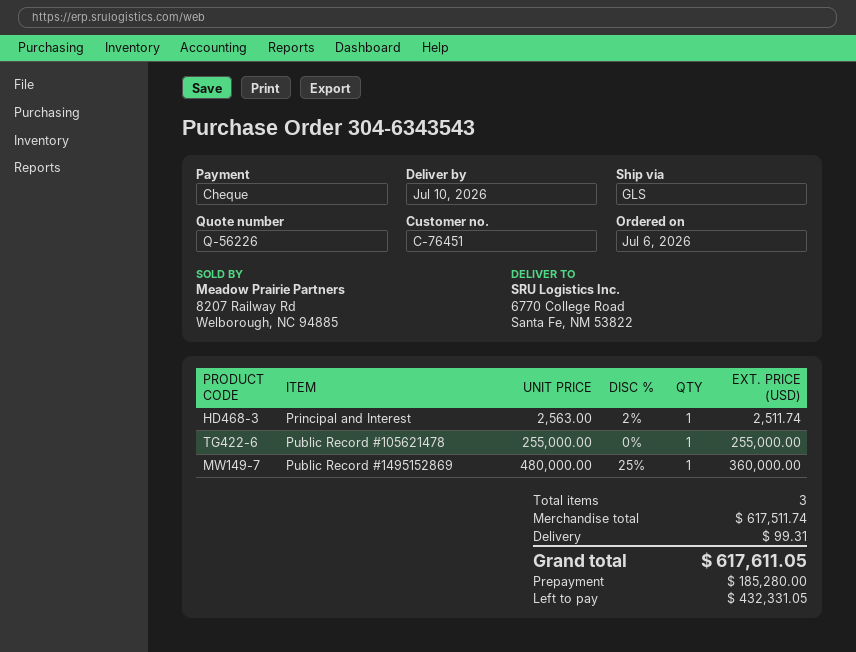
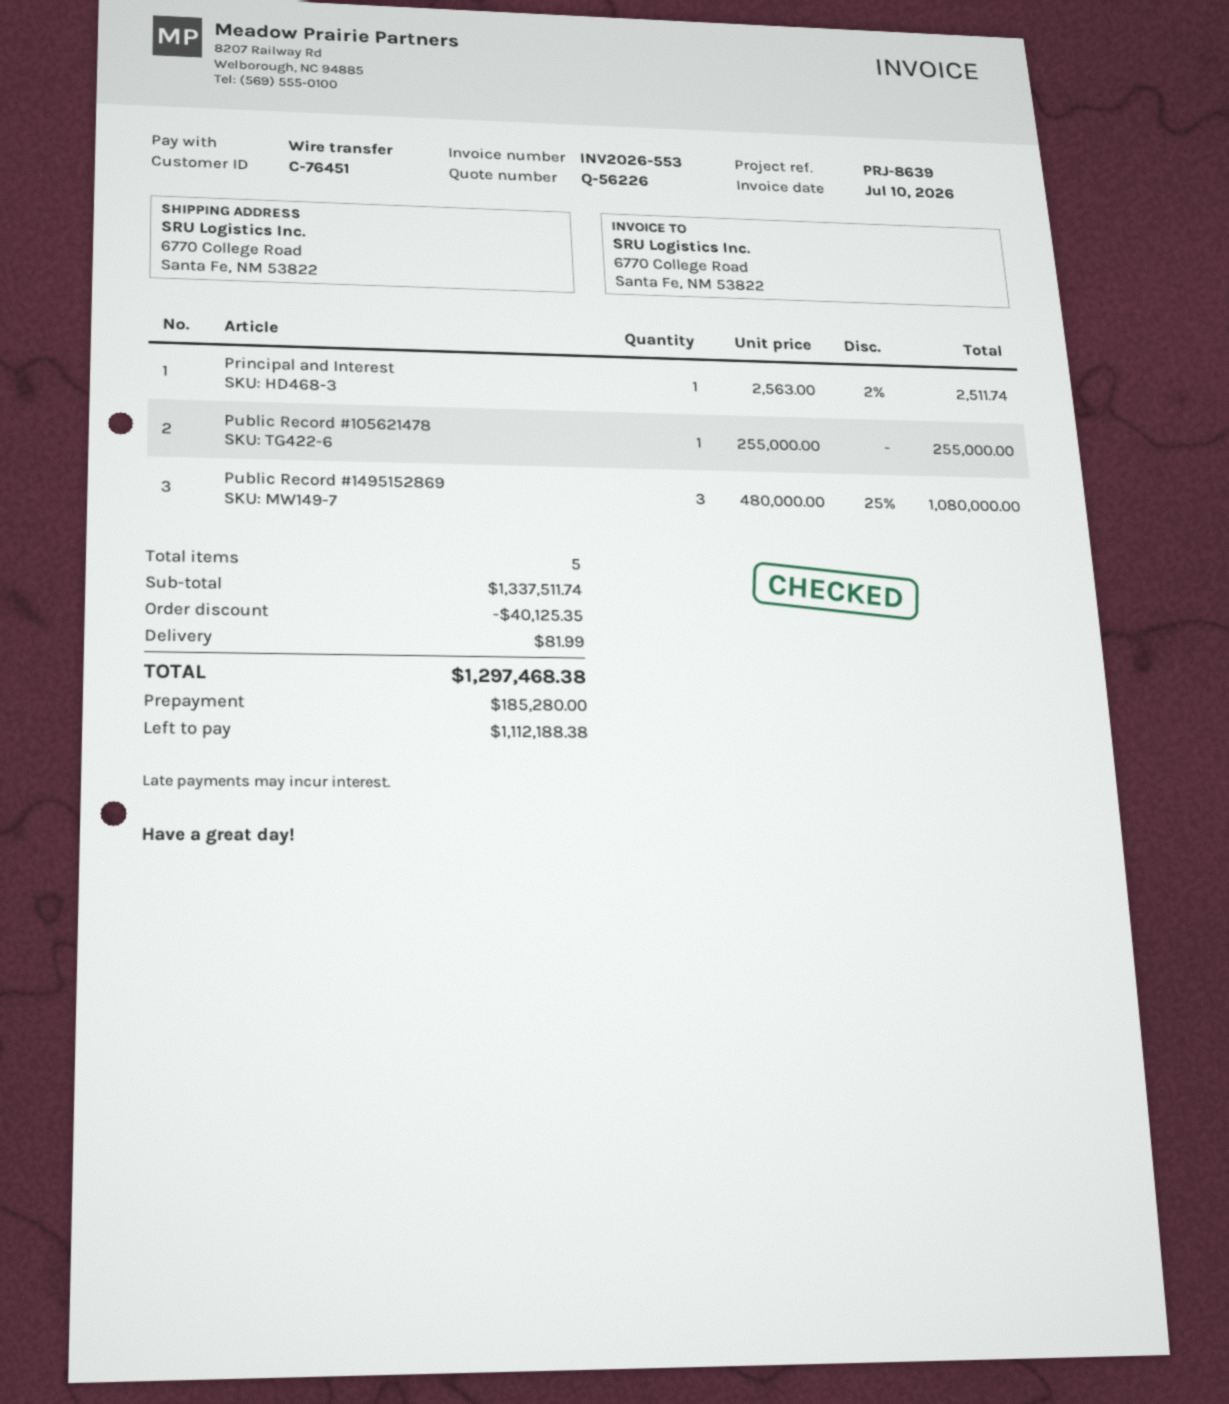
payment method: cheque -> bank transfer
Public Record #1495152869: 1 x 480000.00 - 25% = 360000.00 -> 3 x 480000.00 - 25% = 1080000.00
total quantity: 3 -> 5
subtotal: 617511.74 -> 1337511.74
discount: none -> 40125.35
shipping: 99.31 -> 81.99
total: 617611.05 -> 1297468.38
balance: 432331.05 -> 1112188.38

